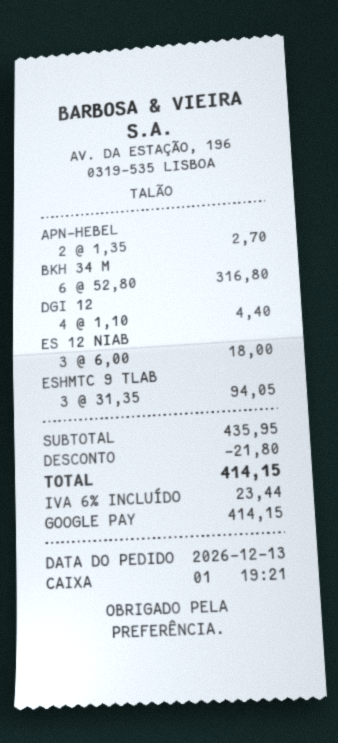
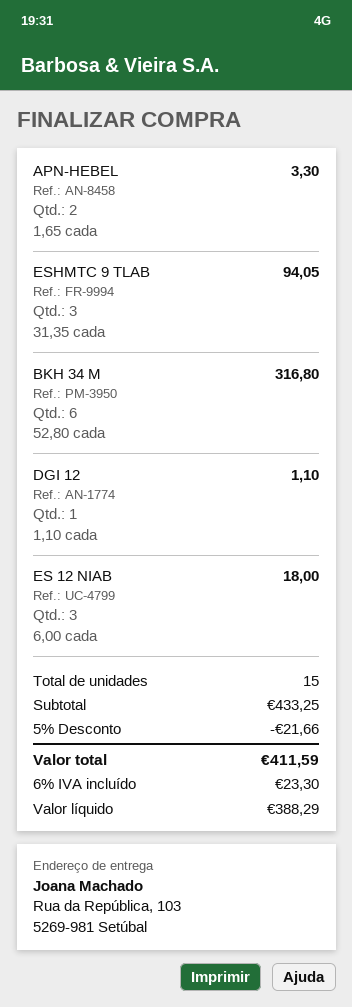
APN-HEBEL: 2 x 1.35 = 2.70 -> 2 x 1.65 = 3.30
DGI 12: 4 x 1.10 = 4.40 -> 1 x 1.10 = 1.10
subtotal: 435.95 -> 433.25
discount: 21.80 -> 21.66
tax: 6% = 23.44 -> 6% = 23.30
total: 414.15 -> 411.59

